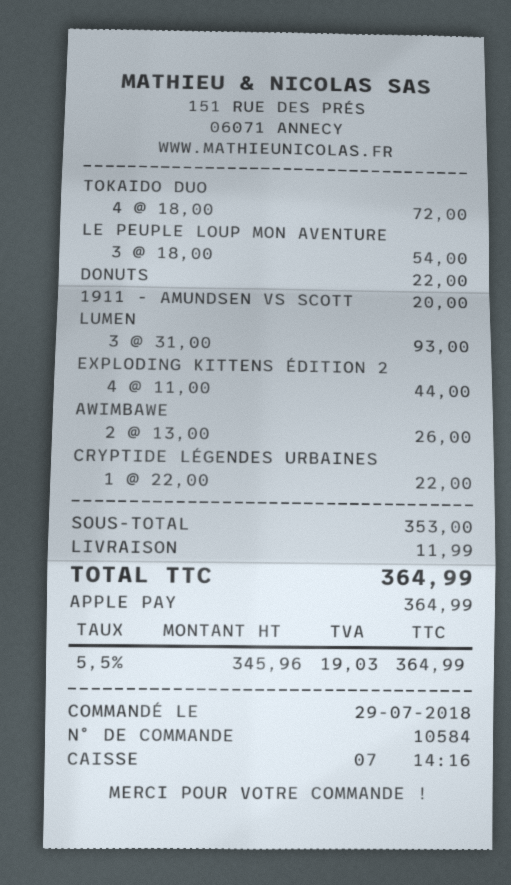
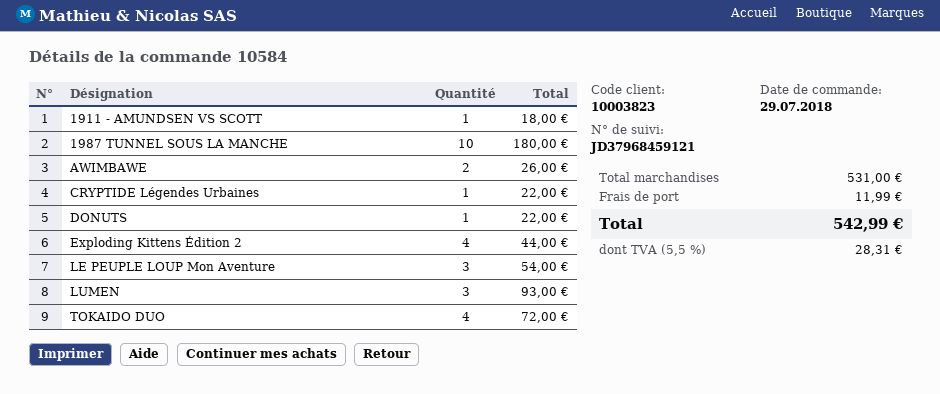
1911 - AMUNDSEN VS SCOTT: 1 for 20.00 -> 1 for 18.00
1987 TUNNEL SOUS LA MANCHE: none -> 10 for 180.00
subtotal: 353.00 -> 531.00
tax: 5.5% = 19.03 -> 5.5% = 28.31
total: 364.99 -> 542.99

